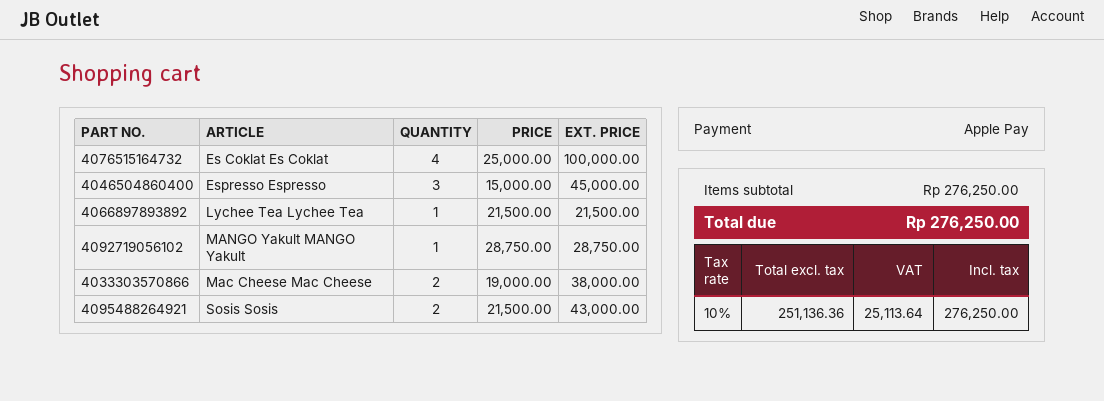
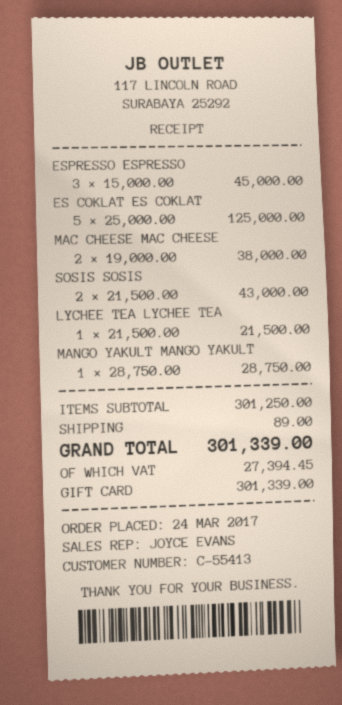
payment method: Apple Pay -> gift card
Es Coklat Es Coklat: 4 x 25000.00 = 100000.00 -> 5 x 25000.00 = 125000.00
subtotal: 276250.00 -> 301250.00
shipping: none -> 89.00
tax: 25113.64 -> 27394.45
total: 276250.00 -> 301339.00

